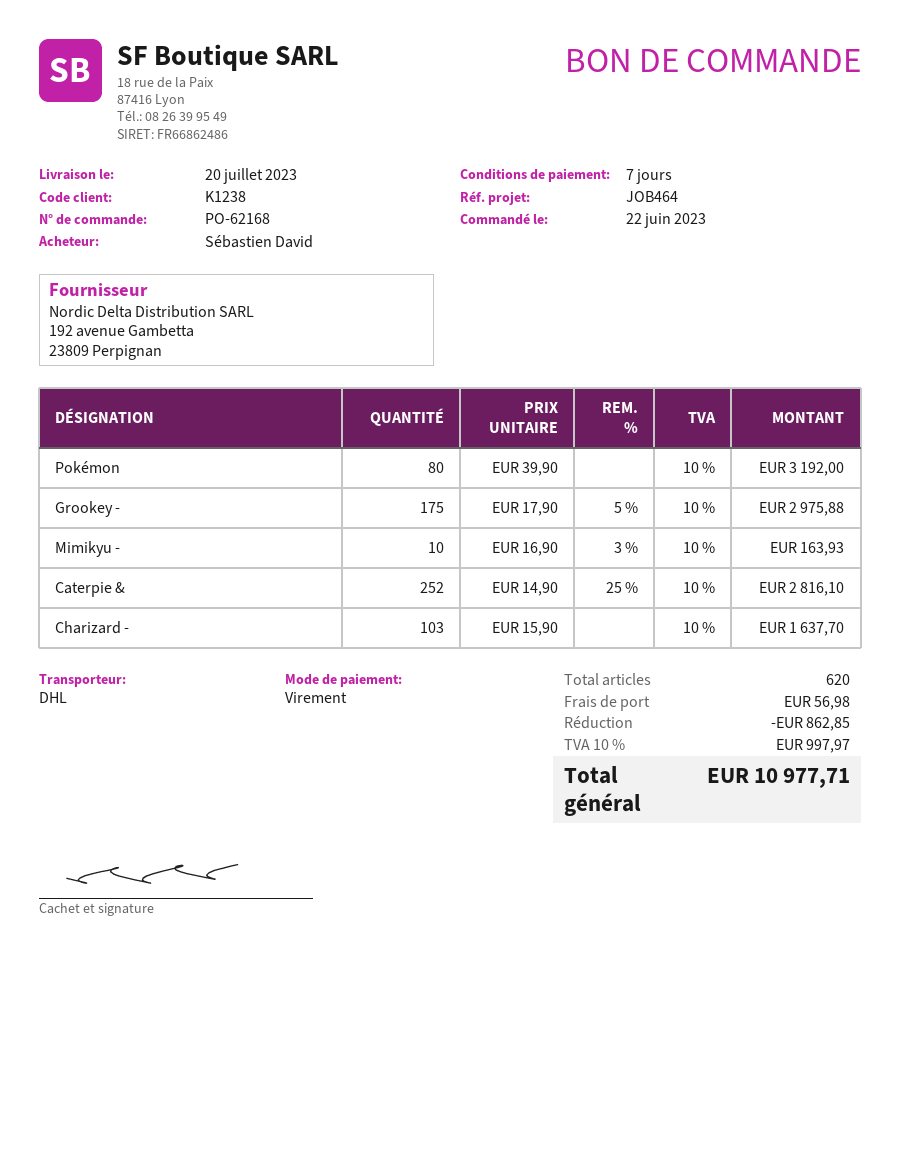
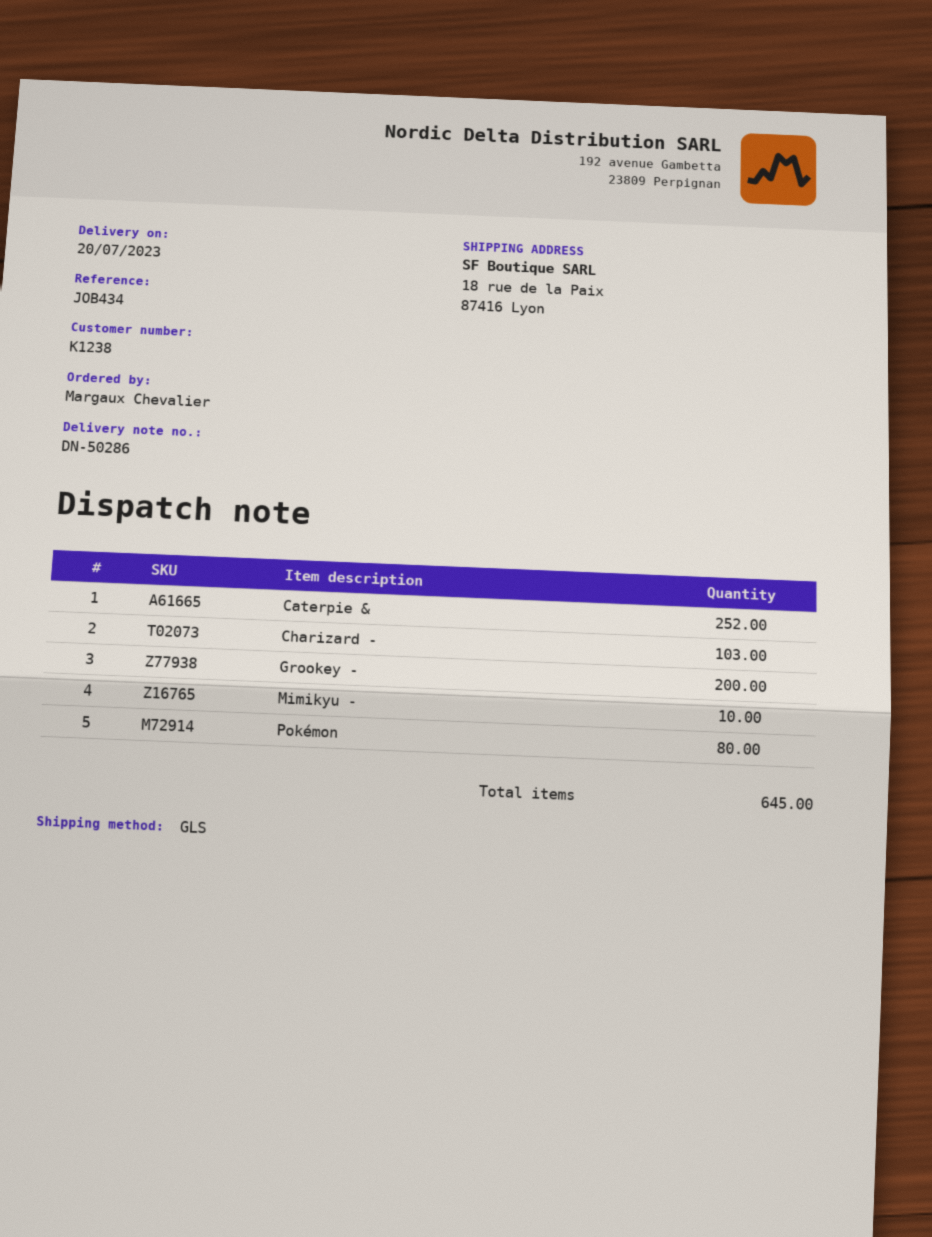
reference: JOB464 -> JOB434
ordered by: Sébastien David -> Margaux Chevalier
shipping method: DHL -> GLS
Grookey -: 175 -> 200
total quantity: 620 -> 645

